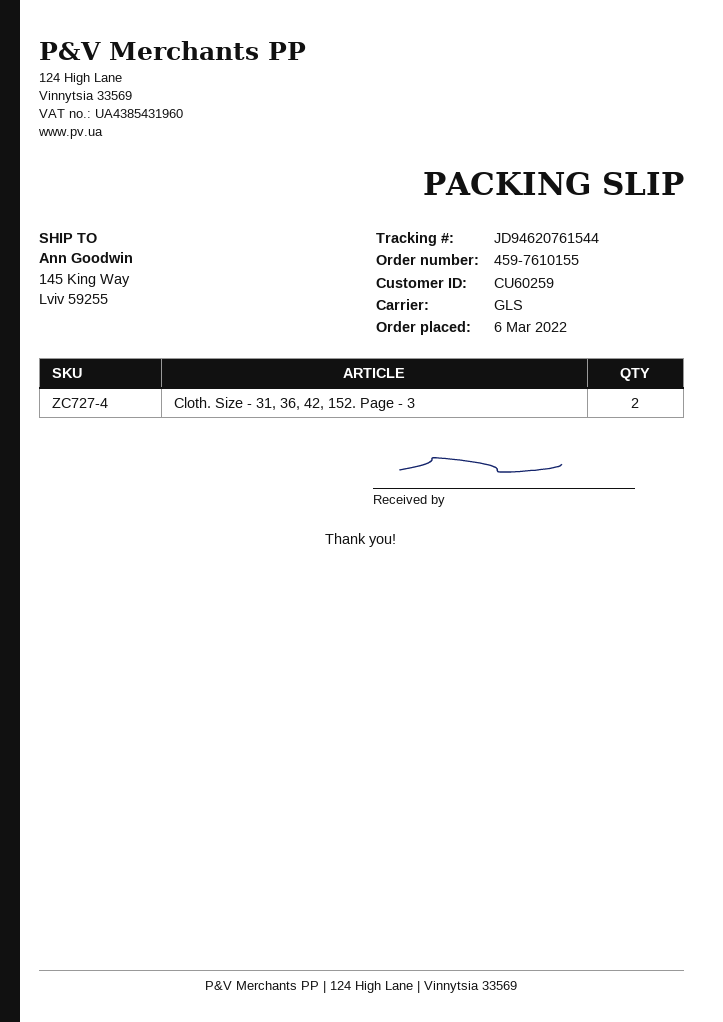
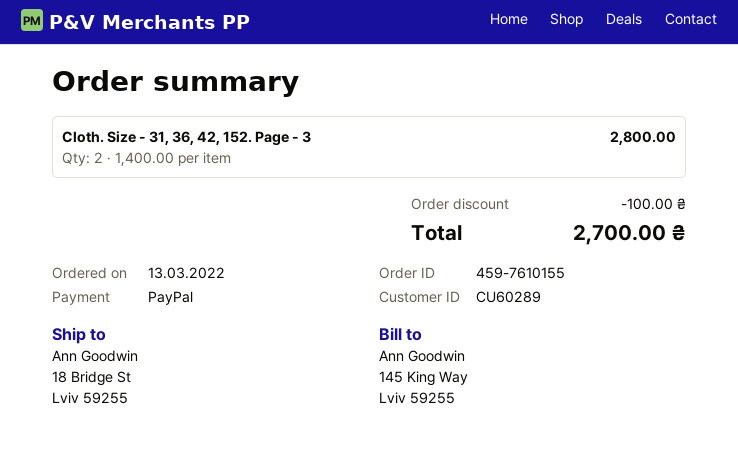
order date: 2022-03-06 -> 2022-03-13
customer number: CU60259 -> CU60289
ship to: 145 King Way, Lviv 59255 -> 18 Bridge St, Lviv 59255

